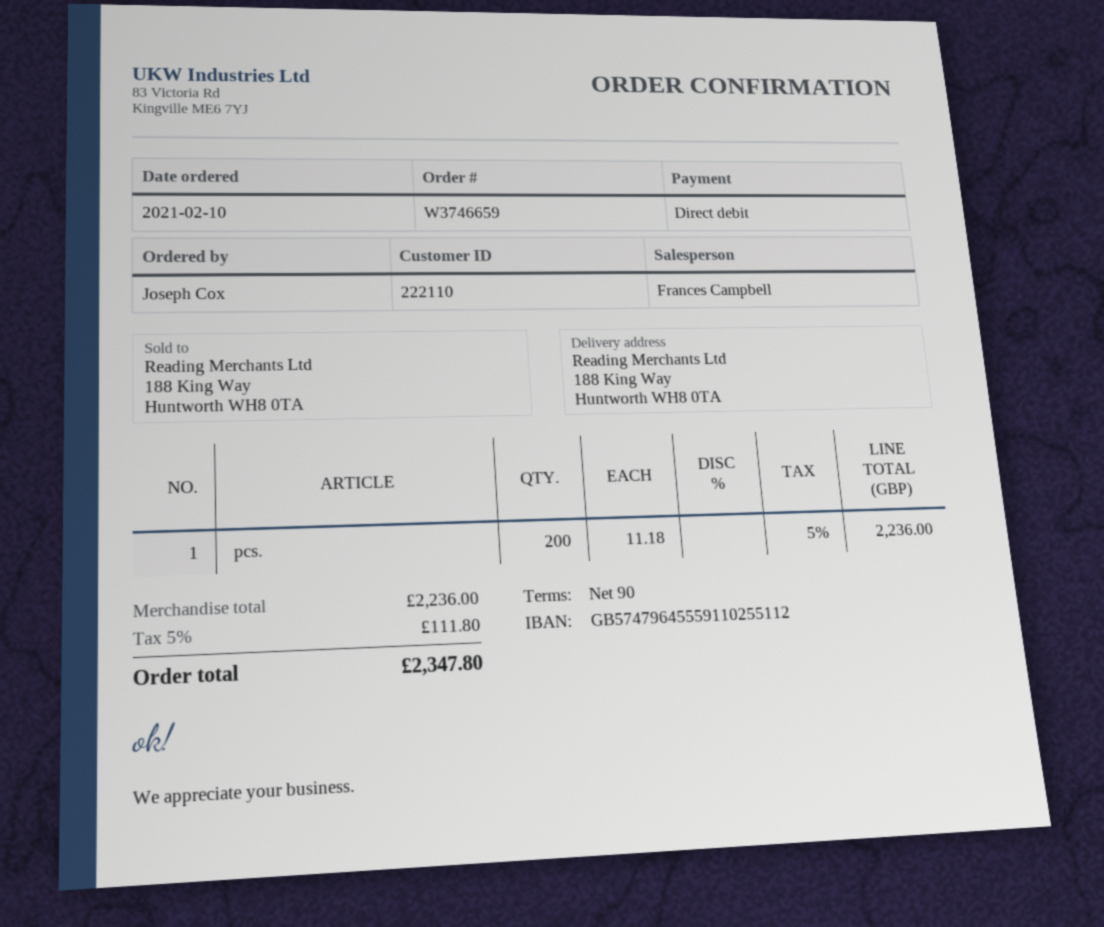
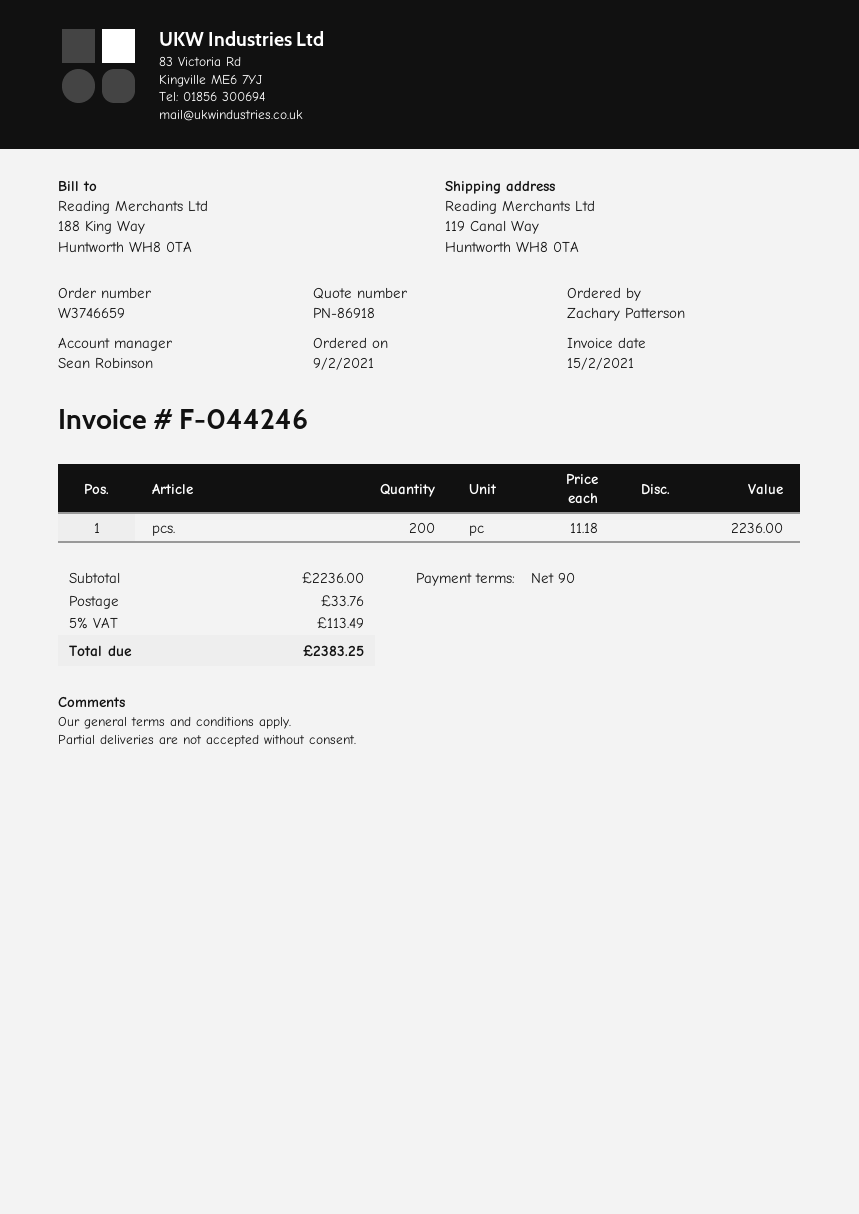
order date: 2021-02-10 -> 2021-02-09
ordered by: Joseph Cox -> Zachary Patterson
sales rep: Frances Campbell -> Sean Robinson
ship to: 188 King Way, Huntworth WH8 0TA -> 119 Canal Way, Huntworth WH8 0TA
shipping: none -> 33.76
tax: 5% = 111.80 -> 5% = 113.49
total: 2347.80 -> 2383.25

